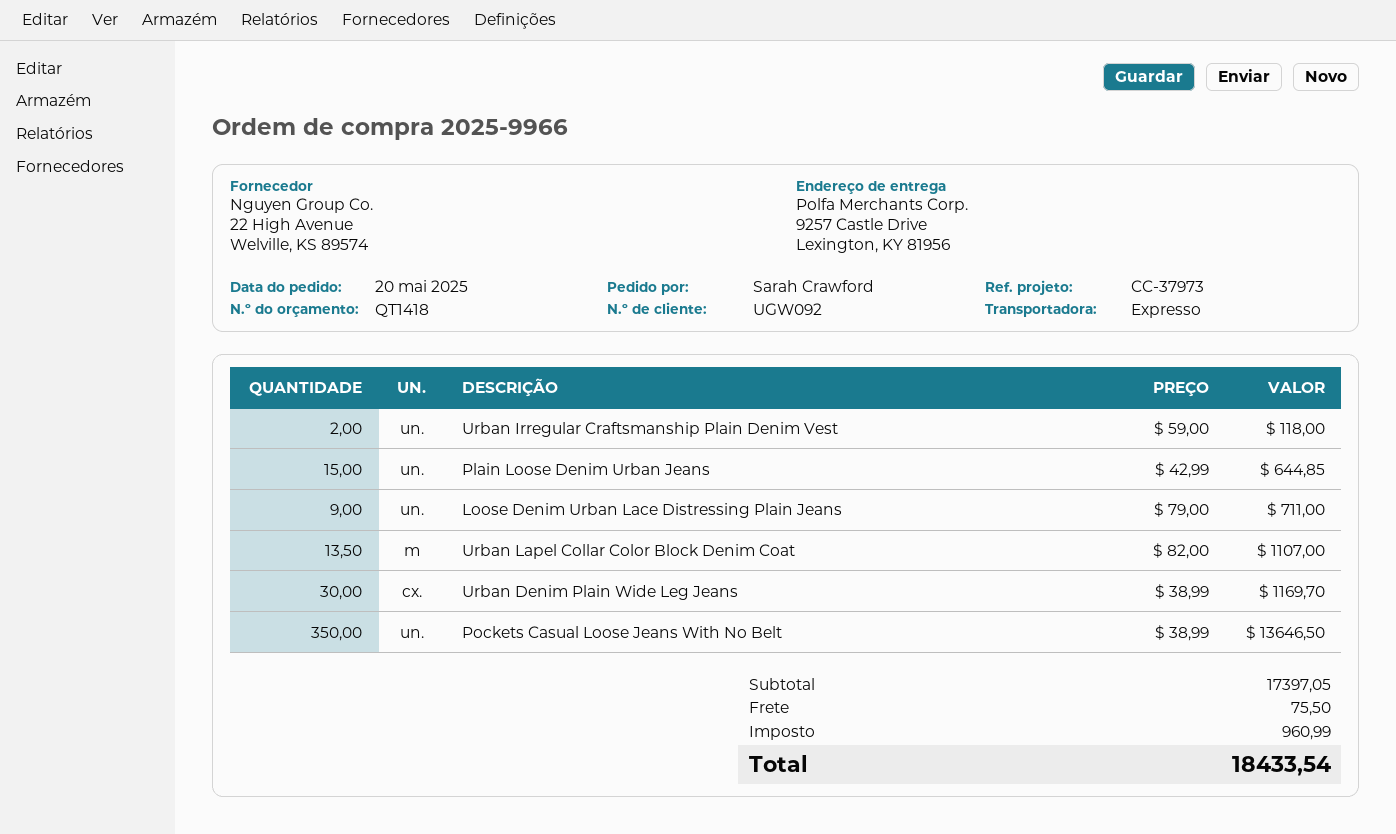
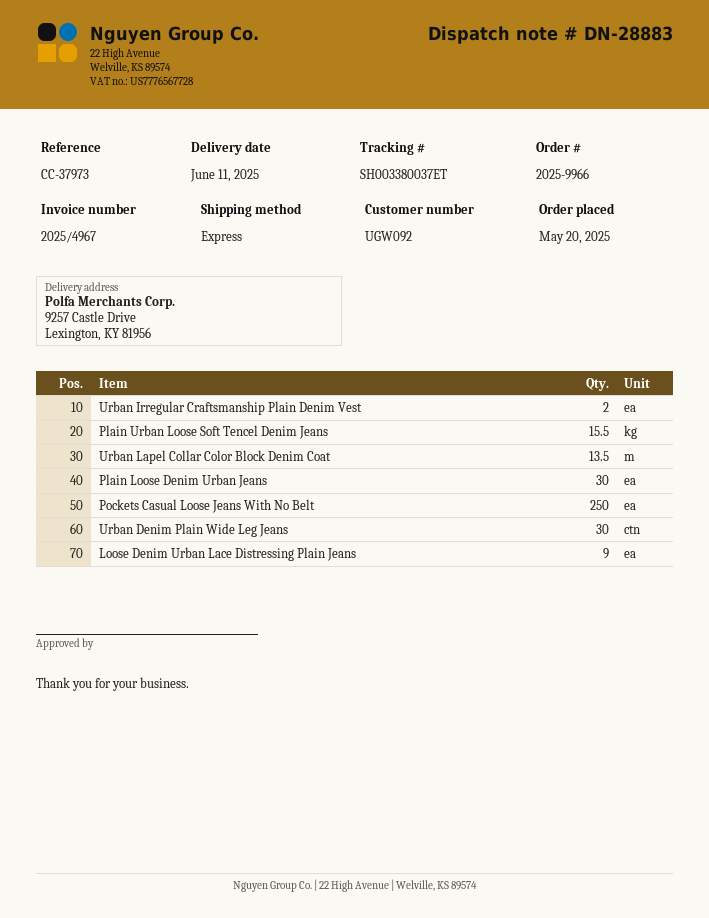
Plain Loose Denim Urban Jeans: 15 -> 30
Pockets Casual Loose Jeans With No Belt: 350 -> 250
Plain Urban Loose Soft Tencel Denim Jeans: none -> 15.5

